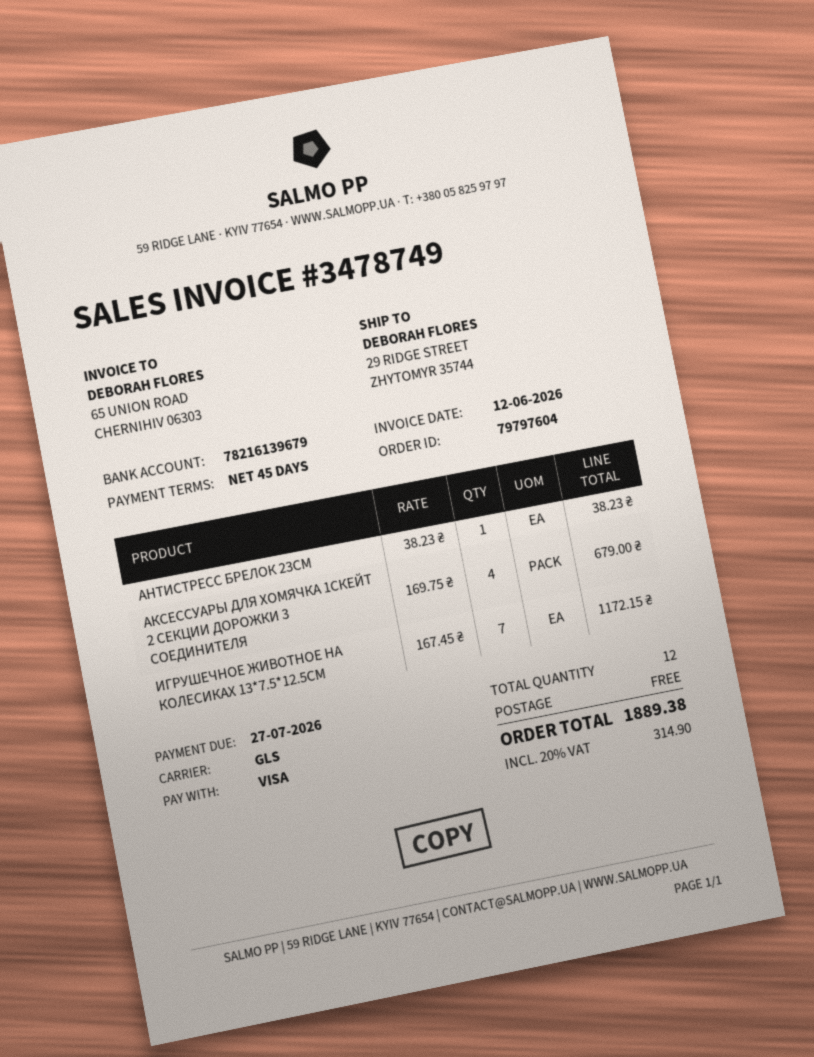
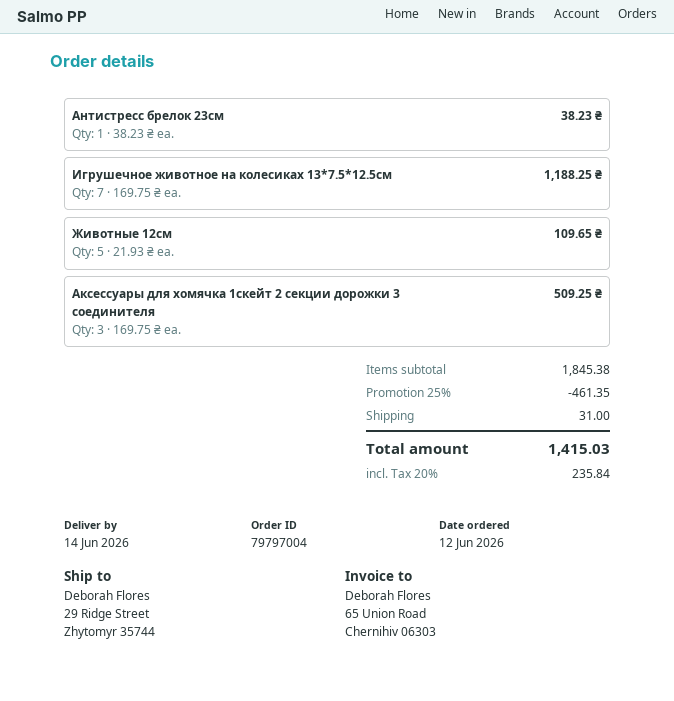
order number: 79797604 -> 79797004
АКСЕССУАРЫ ДЛЯ ХОМЯЧКА 1СКЕЙТ 2 СЕКЦИИ ДОРОЖКИ 3 СОЕДИНИТЕЛЯ: 4 x 169.75 = 679.00 -> 3 x 169.75 = 509.25
ИГРУШЕЧНОЕ ЖИВОТНОЕ НА КОЛЕСИКАХ 13*7.5*12.5СМ: 7 x 167.45 = 1172.15 -> 7 x 169.75 = 1188.25
Животные 12см: none -> 5 x 21.93 = 109.65
discount: none -> 25% = 461.35
shipping: 0.00 -> 31.00
tax: 20% = 314.90 -> 20% = 235.84
total: 1889.38 -> 1415.03

